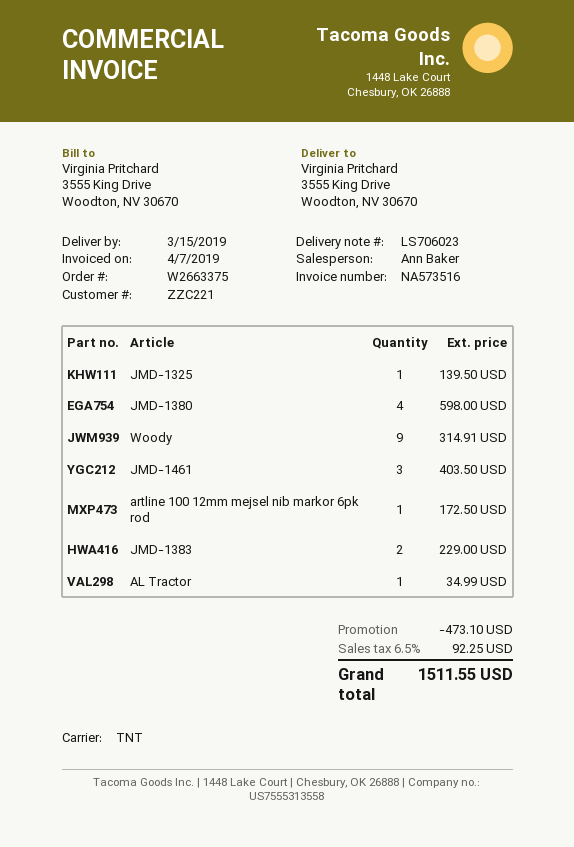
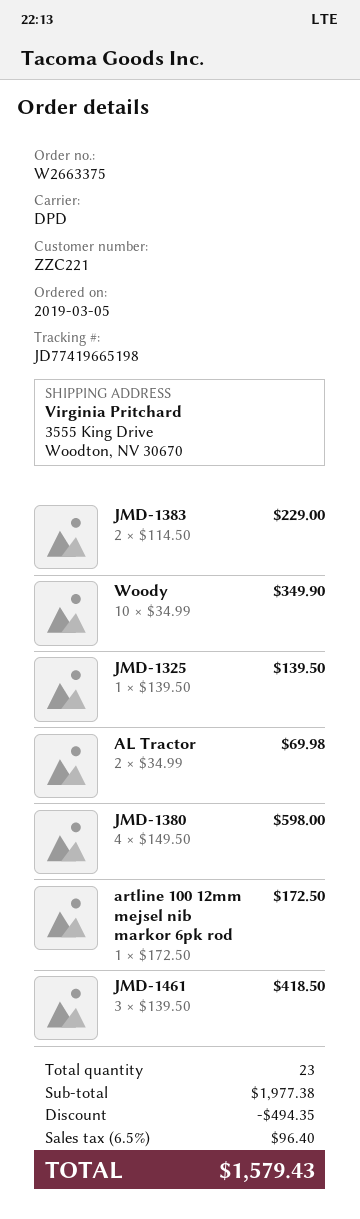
shipping method: TNT -> DPD
Woody: 9 for 314.91 -> 10 for 349.90
JMD-1461: 3 for 403.50 -> 3 for 418.50
AL Tractor: 1 for 34.99 -> 2 for 69.98
discount: 473.10 -> 494.35
tax: 6.5% = 92.25 -> 6.5% = 96.40
total: 1511.55 -> 1579.43

